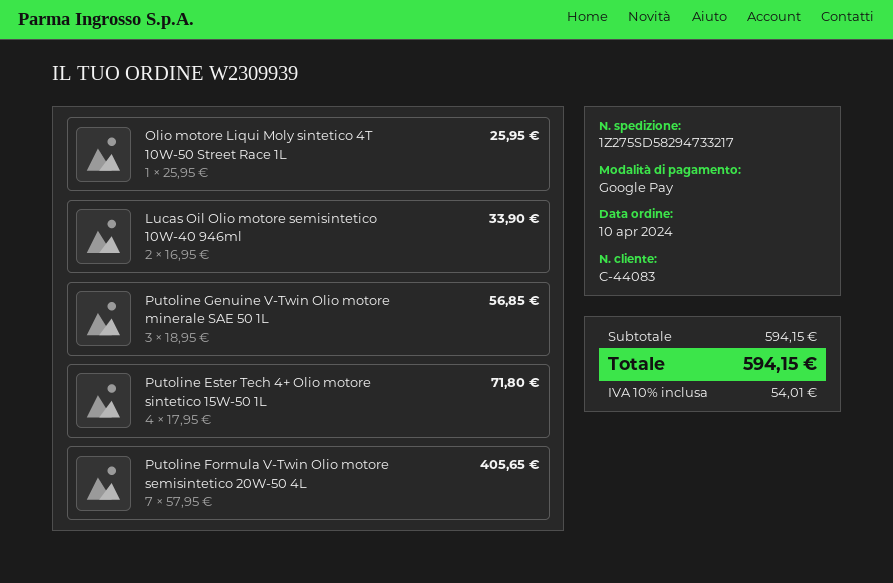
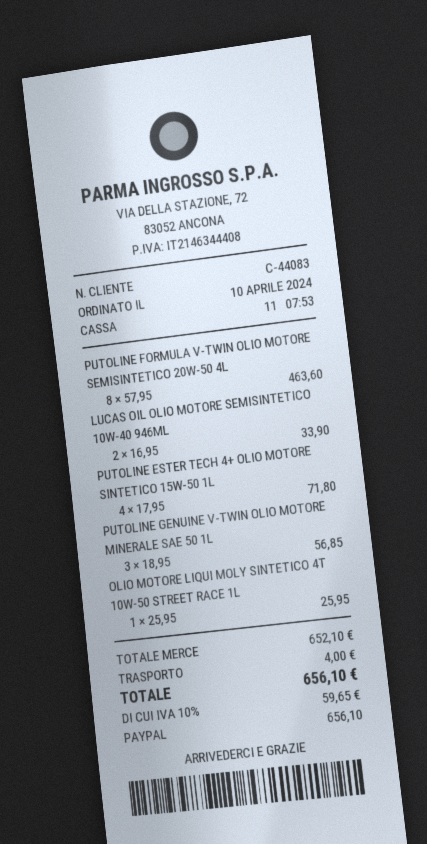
payment method: Google Pay -> PayPal
Putoline Formula V-Twin Olio motore semisintetico 20W-50 4L: 7 x 57.95 = 405.65 -> 8 x 57.95 = 463.60
subtotal: 594.15 -> 652.10
shipping: none -> 4.00
tax: 10% = 54.01 -> 10% = 59.65
total: 594.15 -> 656.10

